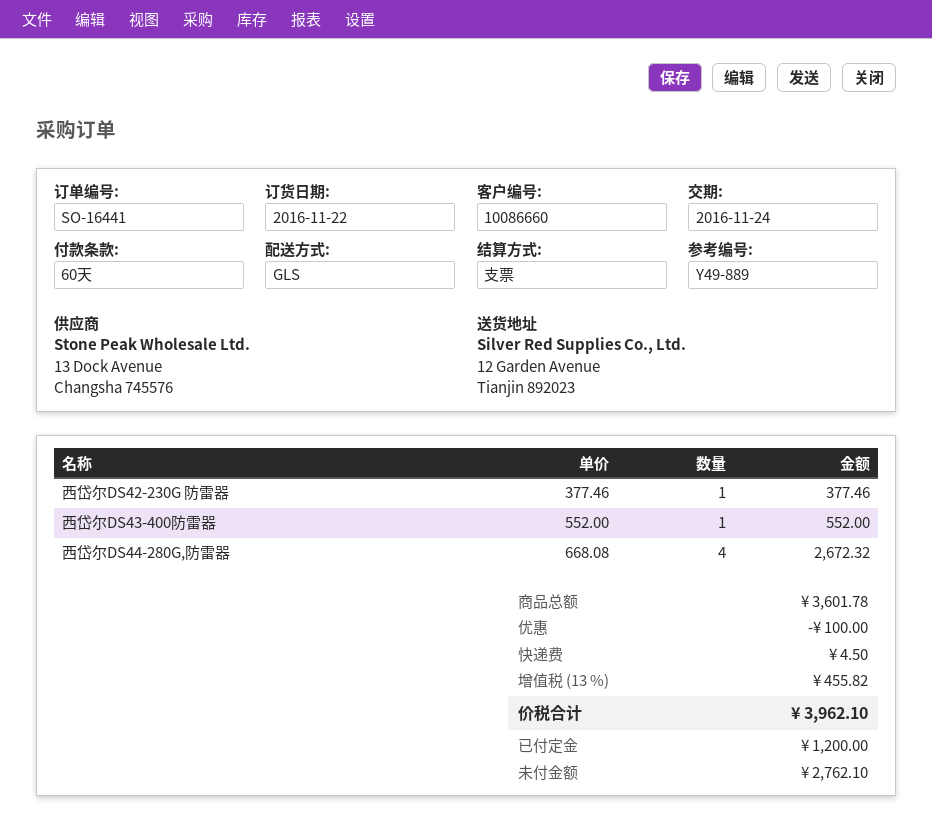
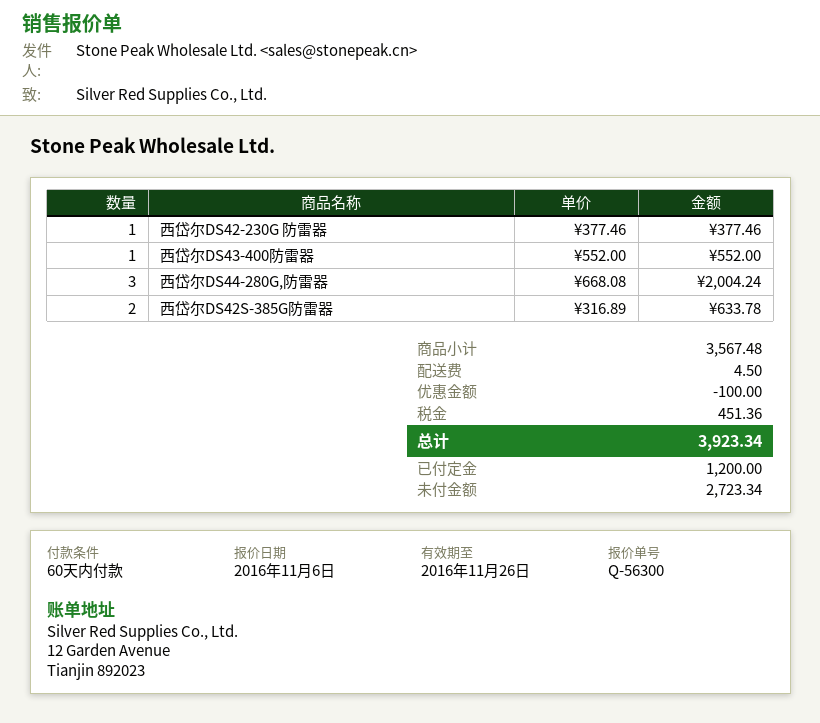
西岱尔DS44-280G,防雷器: 4 x 668.08 = 2672.32 -> 3 x 668.08 = 2004.24
西岱尔DS42S-385G防雷器: none -> 2 x 316.89 = 633.78
subtotal: 3601.78 -> 3567.48
tax: 455.82 -> 451.36
total: 3962.10 -> 3923.34
balance: 2762.10 -> 2723.34

